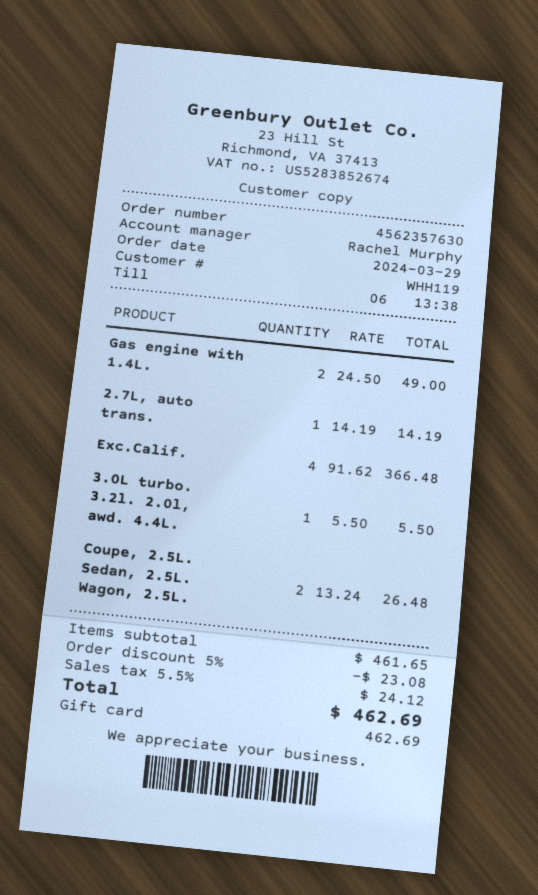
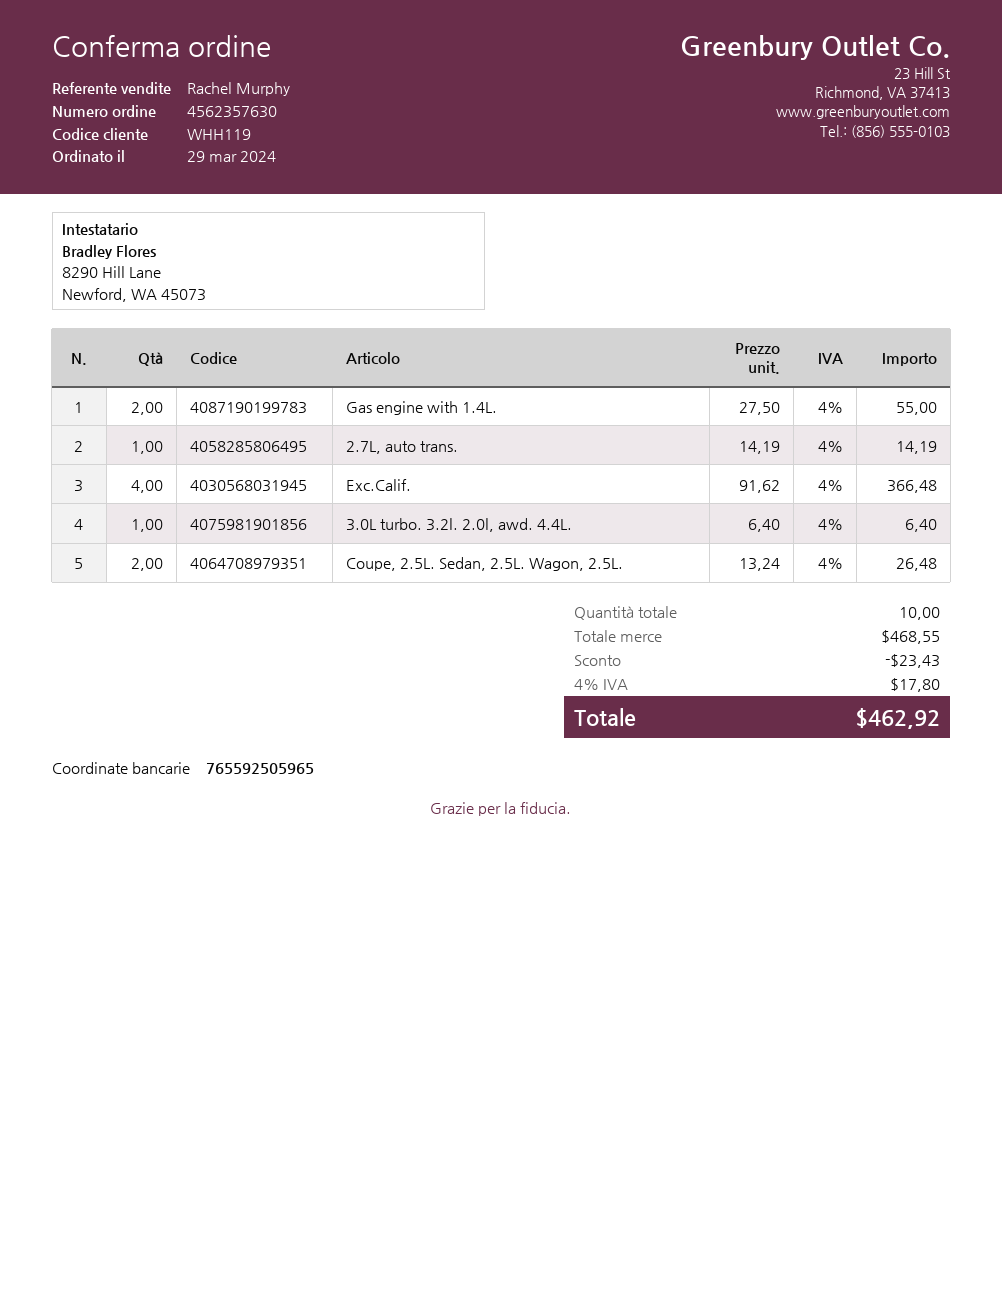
Gas engine with 1.4L.: 2 x 24.50 = 49.00 -> 2 x 27.50 = 55.00
3.0L turbo. 3.2l. 2.0l, awd. 4.4L.: 1 x 5.50 = 5.50 -> 1 x 6.40 = 6.40
subtotal: 461.65 -> 468.55
discount: 23.08 -> 23.43
tax: 5.5% = 24.12 -> 4% = 17.80
total: 462.69 -> 462.92

